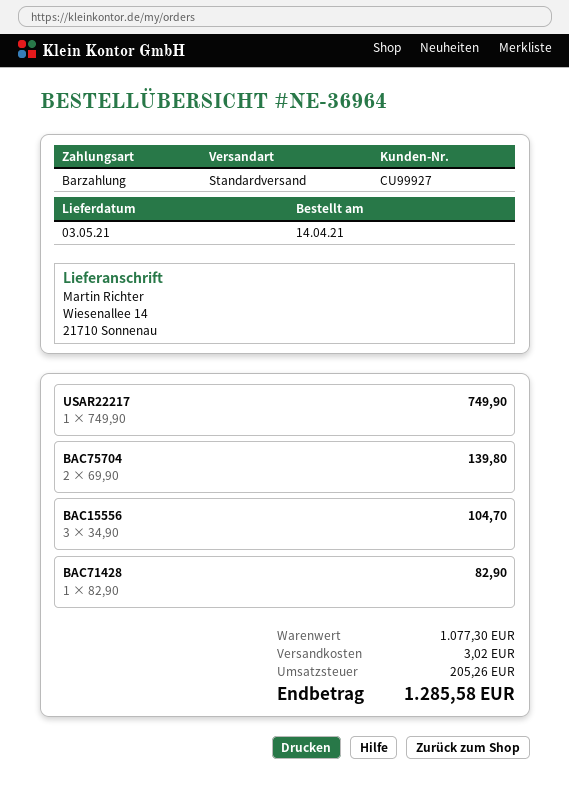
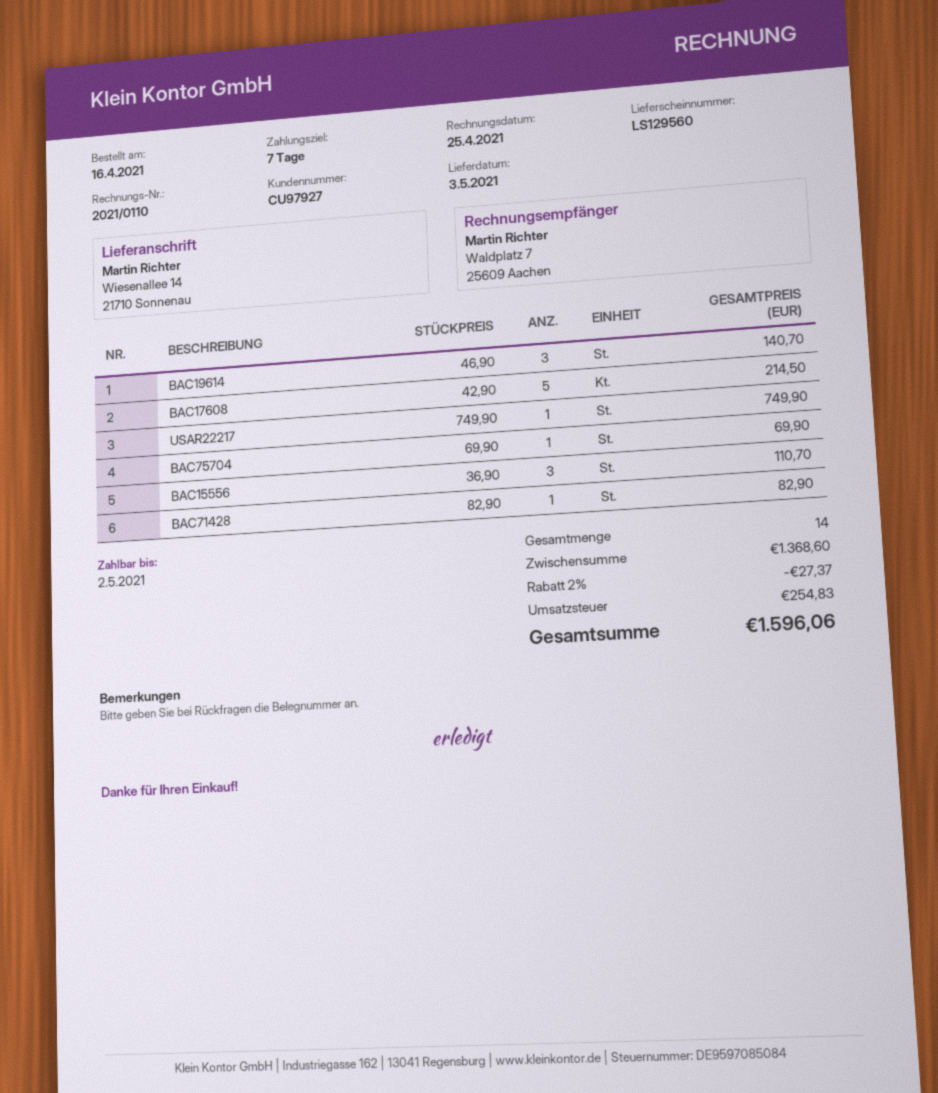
order date: 2021-04-14 -> 2021-04-16
customer number: CU99927 -> CU97927
BAC75704: 2 x 69.90 = 139.80 -> 1 x 69.90 = 69.90
BAC15556: 3 x 34.90 = 104.70 -> 3 x 36.90 = 110.70
BAC19614: none -> 3 x 46.90 = 140.70
BAC17608: none -> 5 x 42.90 = 214.50
subtotal: 1077.30 -> 1368.60
discount: none -> 2% = 27.37
shipping: 3.02 -> none
tax: 205.26 -> 254.83
total: 1285.58 -> 1596.06

